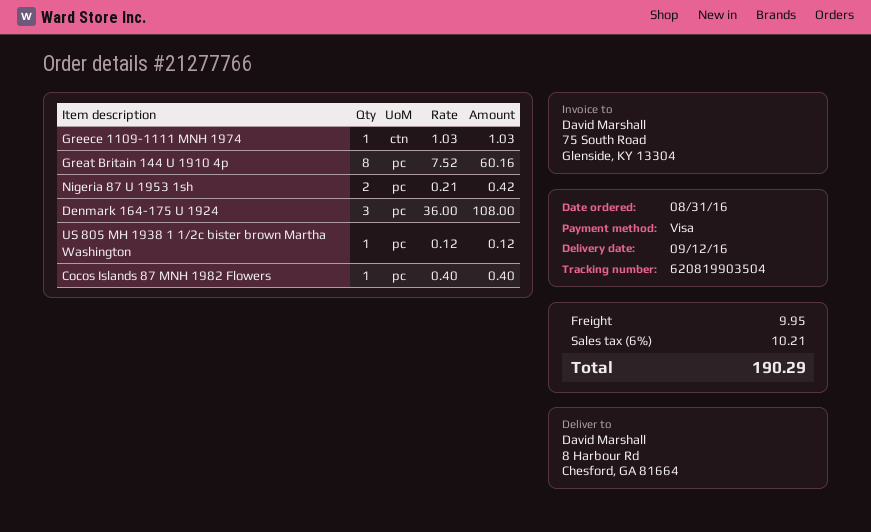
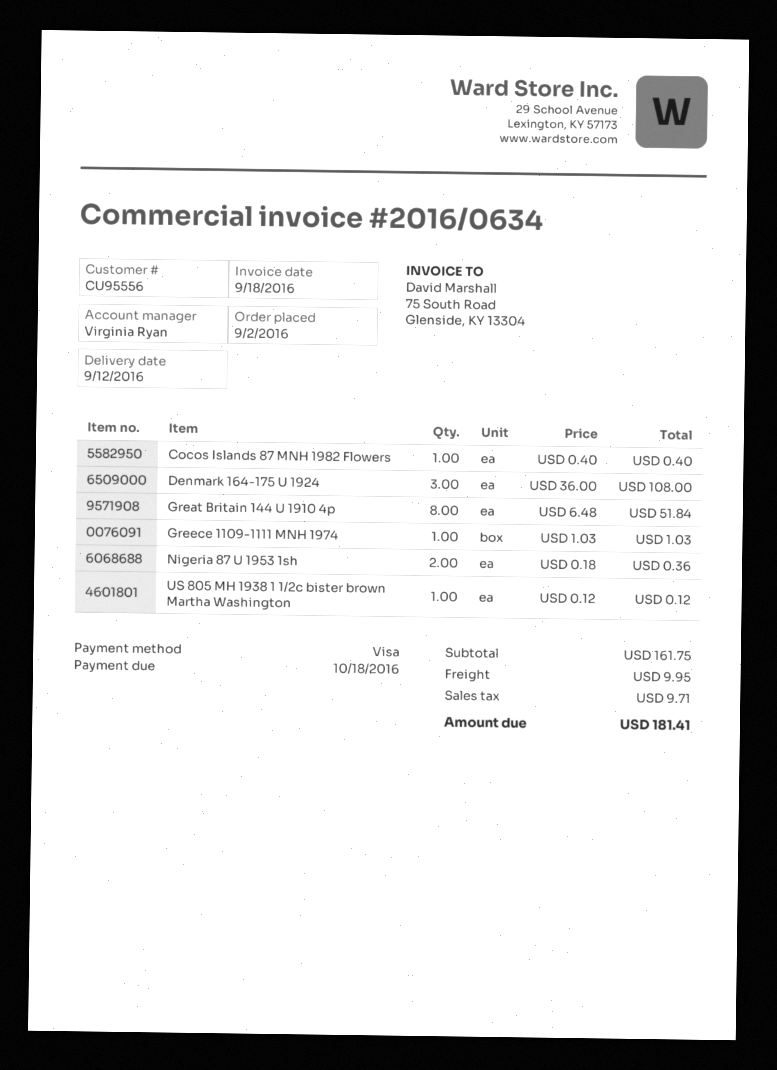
order date: 2016-08-31 -> 2016-09-02
Great Britain 144 U 1910 4p: 8 x 7.52 = 60.16 -> 8 x 6.48 = 51.84
Nigeria 87 U 1953 1sh: 2 x 0.21 = 0.42 -> 2 x 0.18 = 0.36
tax: 10.21 -> 9.71
total: 190.29 -> 181.41

